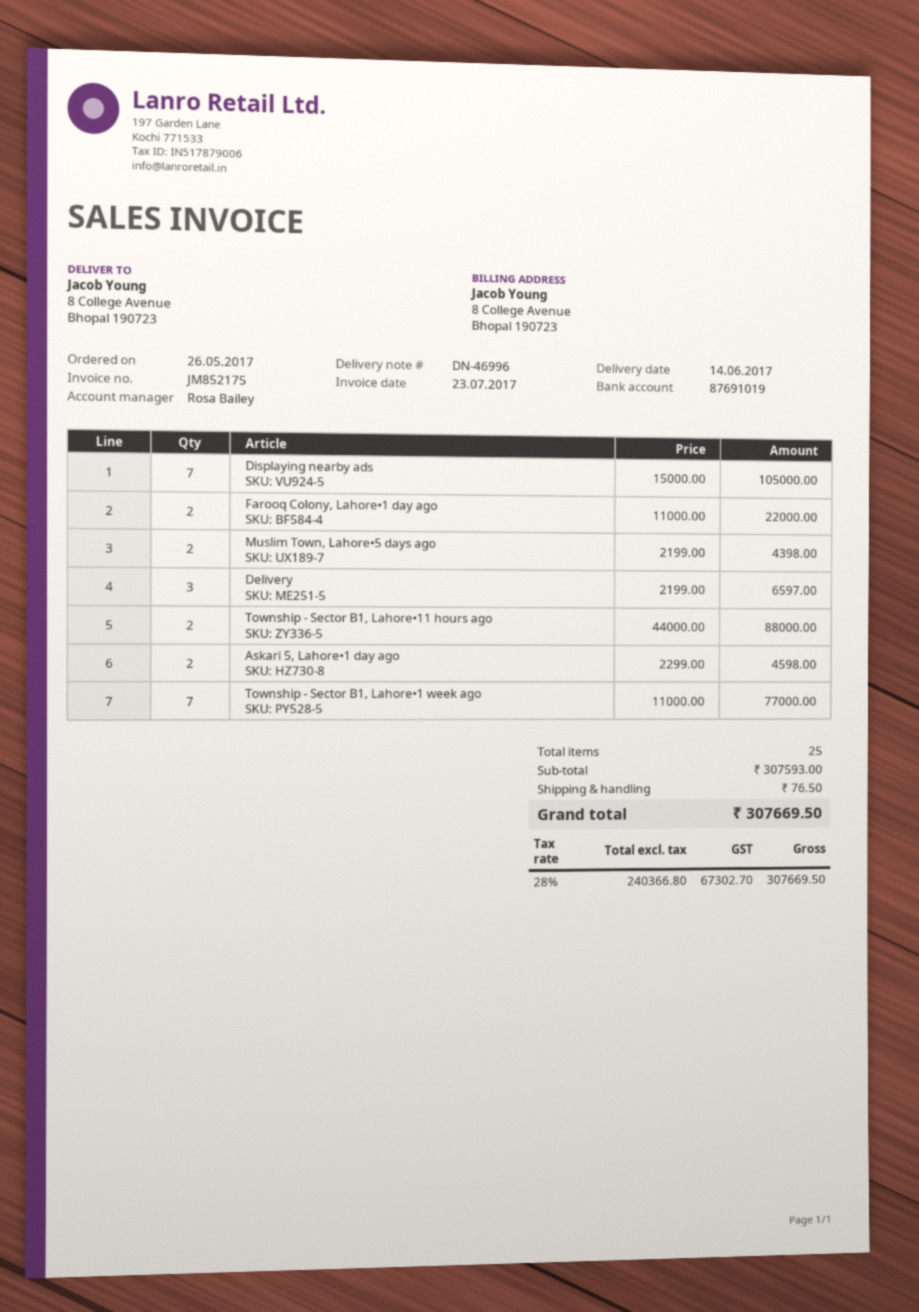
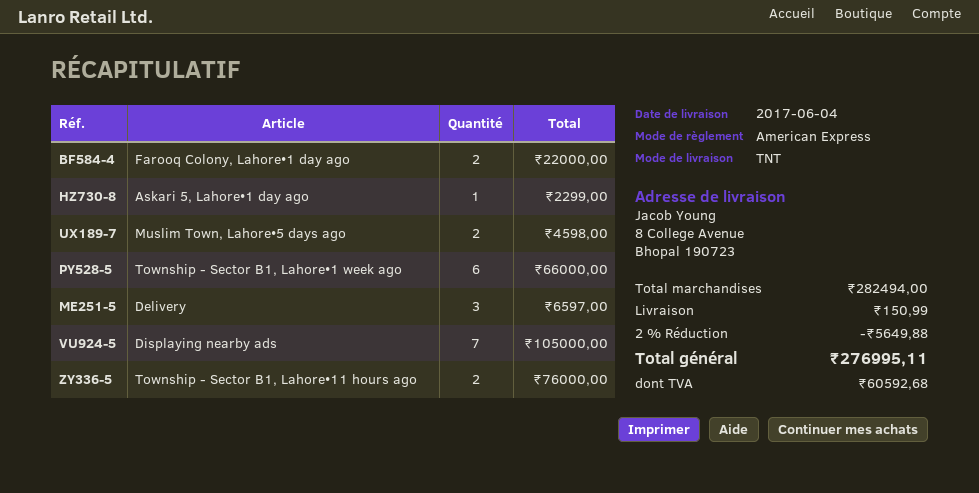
delivery date: 2017-06-14 -> 2017-06-04
Muslim Town, Lahore•5 days ago: 2 for 4398.00 -> 2 for 4598.00
Township - Sector B1, Lahore•11 hours ago: 2 for 88000.00 -> 2 for 76000.00
Askari 5, Lahore•1 day ago: 2 for 4598.00 -> 1 for 2299.00
Township - Sector B1, Lahore•1 week ago: 7 for 77000.00 -> 6 for 66000.00
subtotal: 307593.00 -> 282494.00
discount: none -> 2% = 5649.88
shipping: 76.50 -> 150.99
tax: 67302.70 -> 60592.68
total: 307669.50 -> 276995.11

